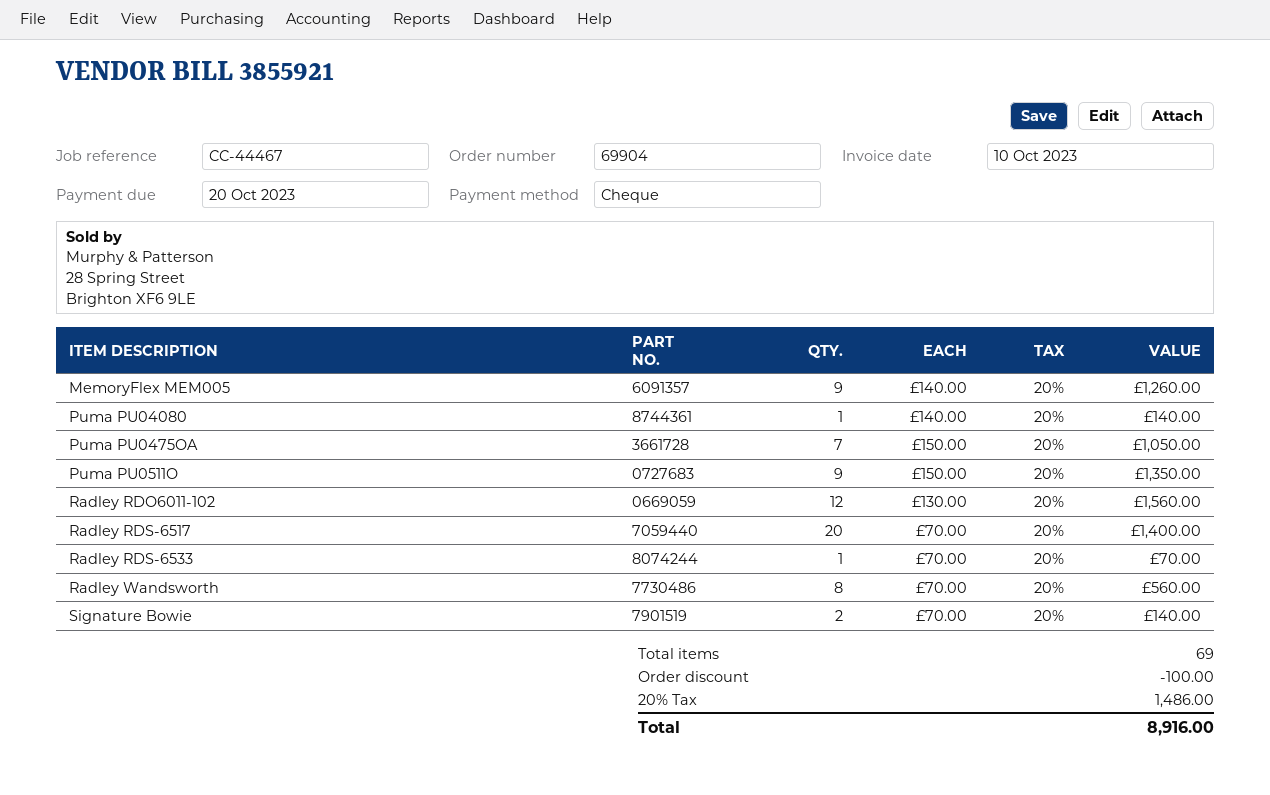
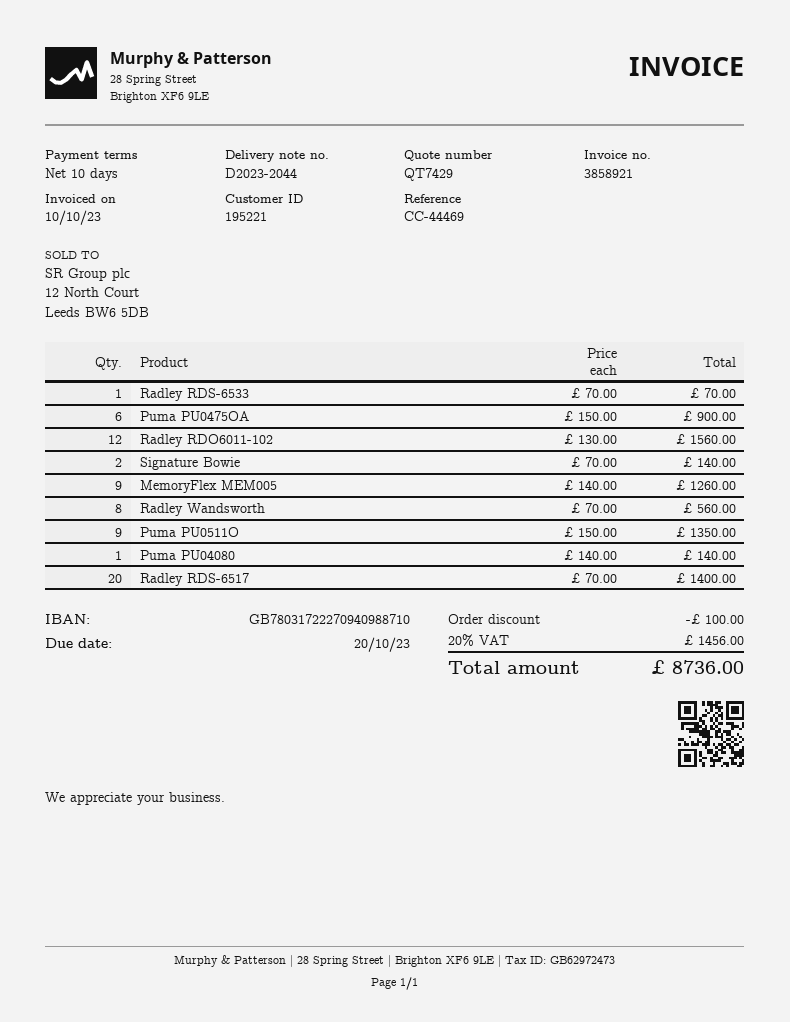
invoice number: 3855921 -> 3858921
reference: CC-44467 -> CC-44469
Puma PU0475OA: 7 x 150.00 = 1050.00 -> 6 x 150.00 = 900.00
tax: 20% = 1486.00 -> 20% = 1456.00
total: 8916.00 -> 8736.00

